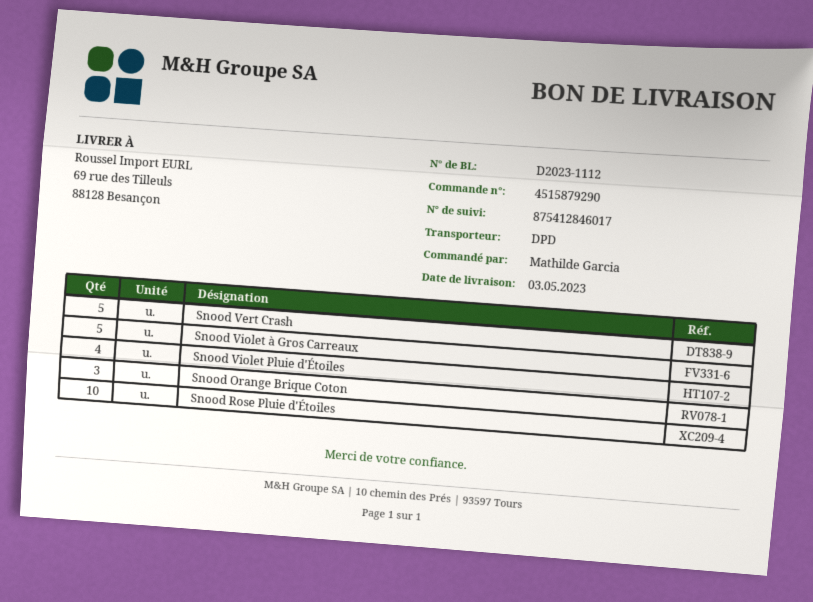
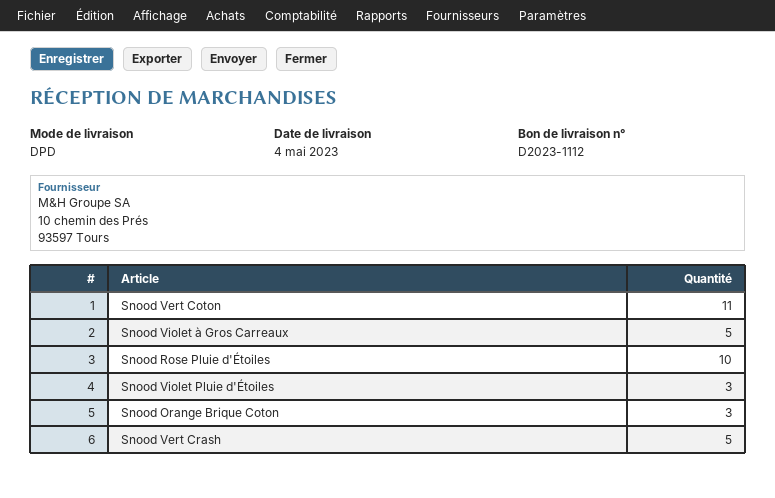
delivery date: 2023-05-03 -> 2023-05-04
Snood Violet Pluie d'Étoiles: 4 -> 3
Snood Vert Coton: none -> 11

